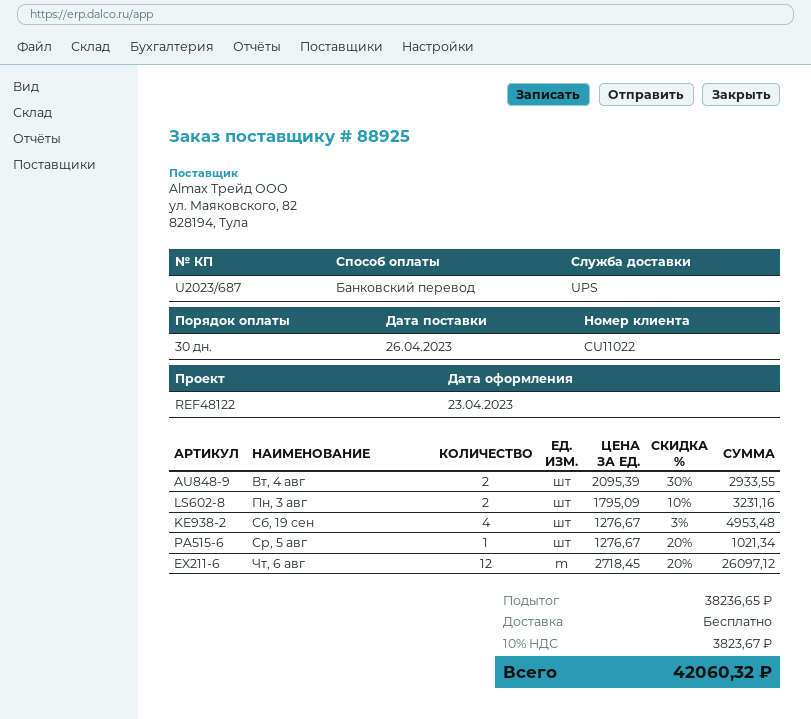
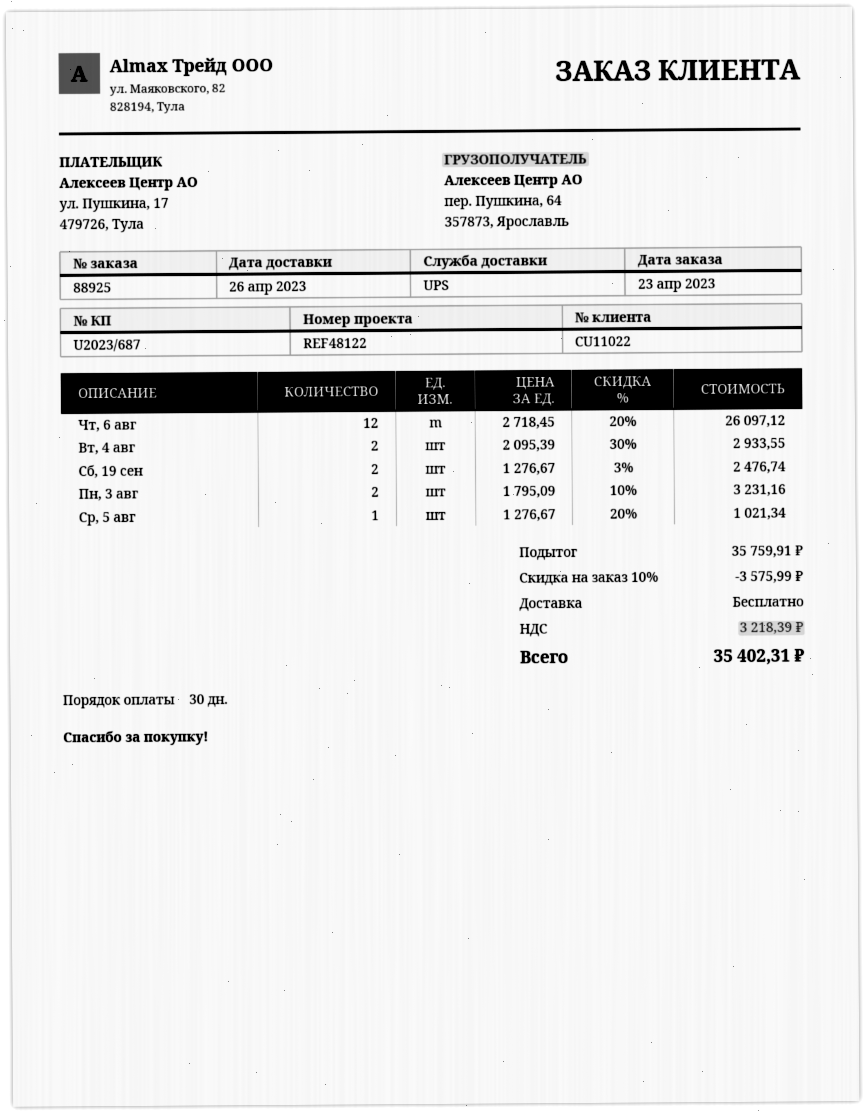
Сб, 19 сен: 4 x 1276.67 - 3% = 4953.48 -> 2 x 1276.67 - 3% = 2476.74
subtotal: 38236.65 -> 35759.91
discount: none -> 10% = 3575.99
tax: 3823.67 -> 3218.39
total: 42060.32 -> 35402.31

